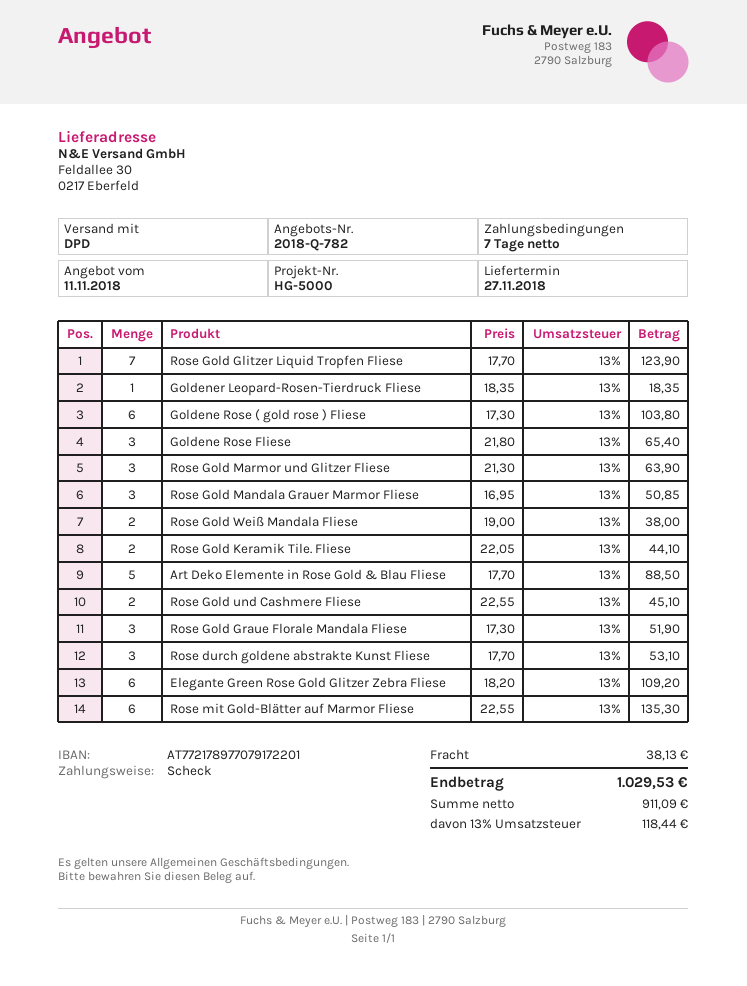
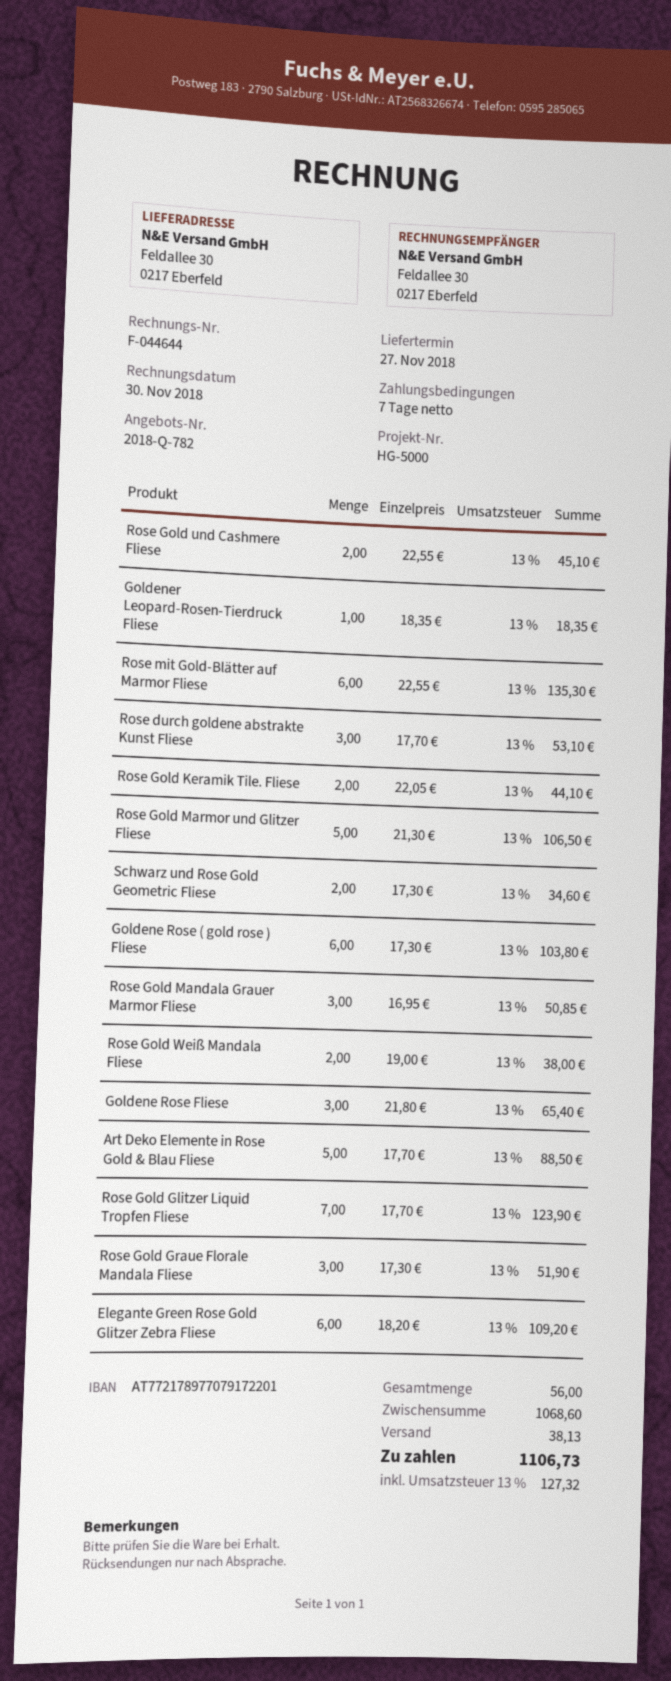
Rose Gold Marmor und Glitzer Fliese: 3 x 21.30 = 63.90 -> 5 x 21.30 = 106.50
Schwarz und Rose Gold Geometric Fliese: none -> 2 x 17.30 = 34.60
tax: 13% = 118.44 -> 13% = 127.32
total: 1029.53 -> 1106.73

